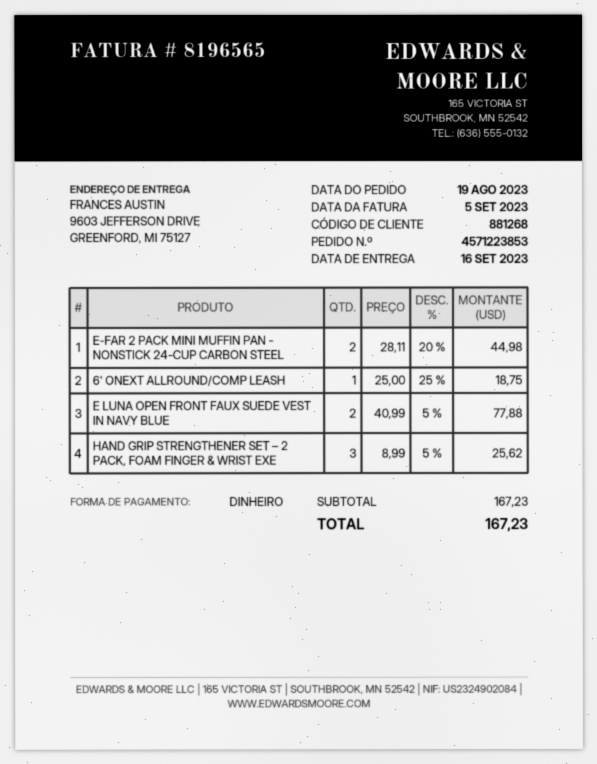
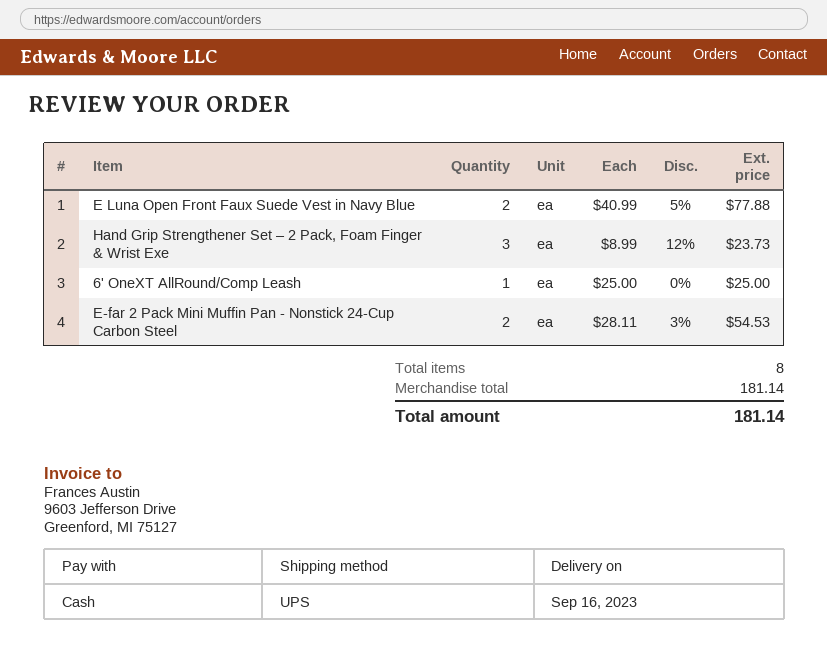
E-FAR 2 PACK MINI MUFFIN PAN - NONSTICK 24-CUP CARBON STEEL: 2 x 28.11 - 20% = 44.98 -> 2 x 28.11 - 3% = 54.53
6' ONEXT ALLROUND/COMP LEASH: 1 x 25.00 - 25% = 18.75 -> 1 x 25.00 = 25.00
HAND GRIP STRENGTHENER SET – 2 PACK, FOAM FINGER & WRIST EXE: 3 x 8.99 - 5% = 25.62 -> 3 x 8.99 - 12% = 23.73
subtotal: 167.23 -> 181.14
total: 167.23 -> 181.14

